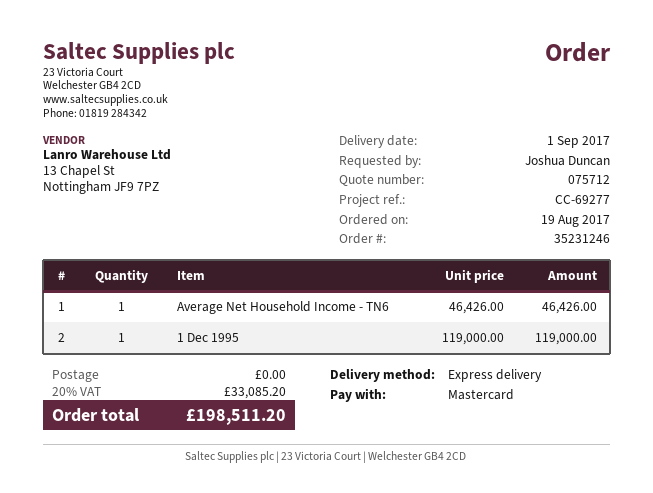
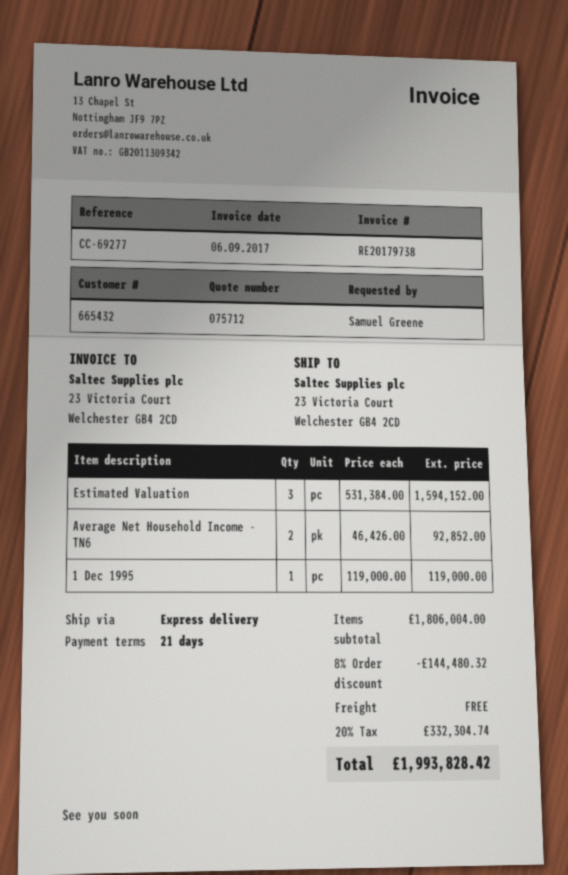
ordered by: Joshua Duncan -> Samuel Greene
Average Net Household Income - TN6: 1 x 46426.00 = 46426.00 -> 2 x 46426.00 = 92852.00
Estimated Valuation: none -> 3 x 531384.00 = 1594152.00
discount: none -> 8% = 144480.32
tax: 20% = 33085.20 -> 20% = 332304.74
total: 198511.20 -> 1993828.42

